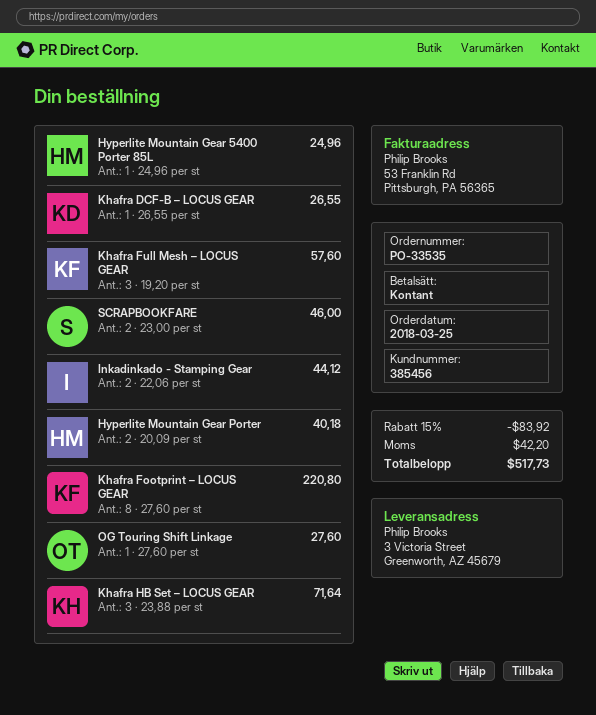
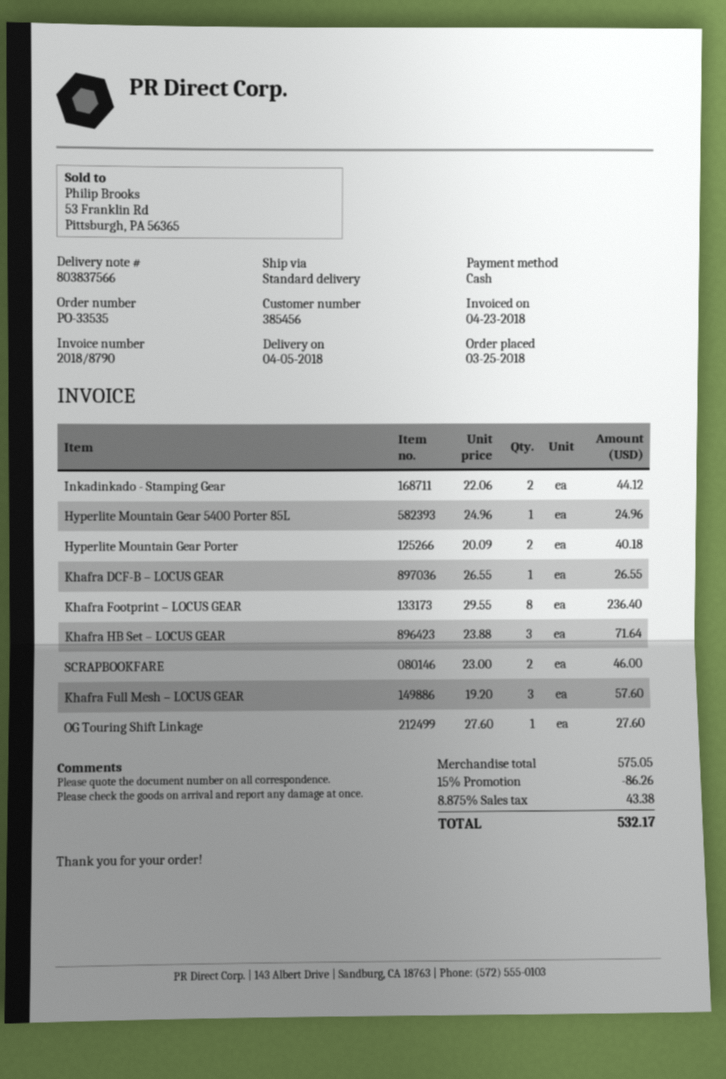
Khafra Footprint – LOCUS GEAR: 8 x 27.60 = 220.80 -> 8 x 29.55 = 236.40
discount: 15% = 83.92 -> 15% = 86.26
tax: 42.20 -> 43.38
total: 517.73 -> 532.17

